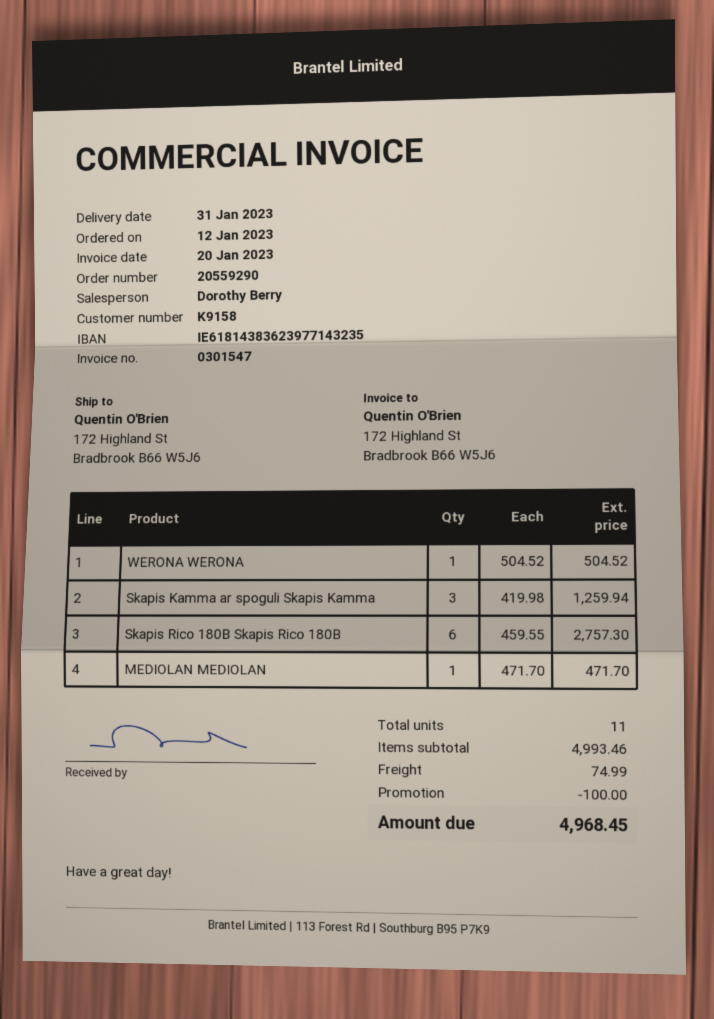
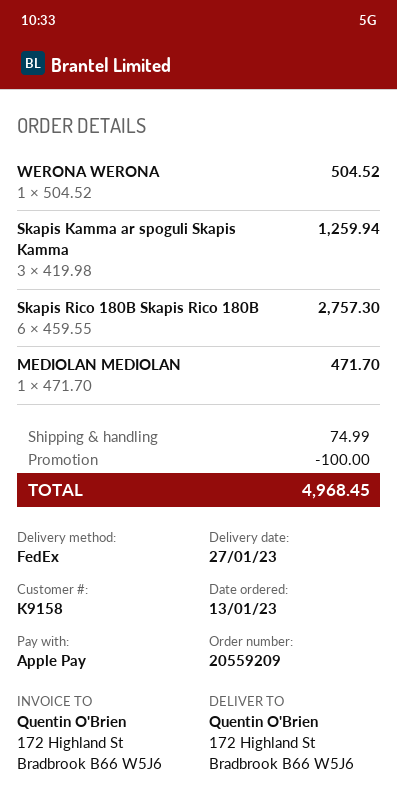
order number: 20559290 -> 20559209
order date: 2023-01-12 -> 2023-01-13
delivery date: 2023-01-31 -> 2023-01-27

